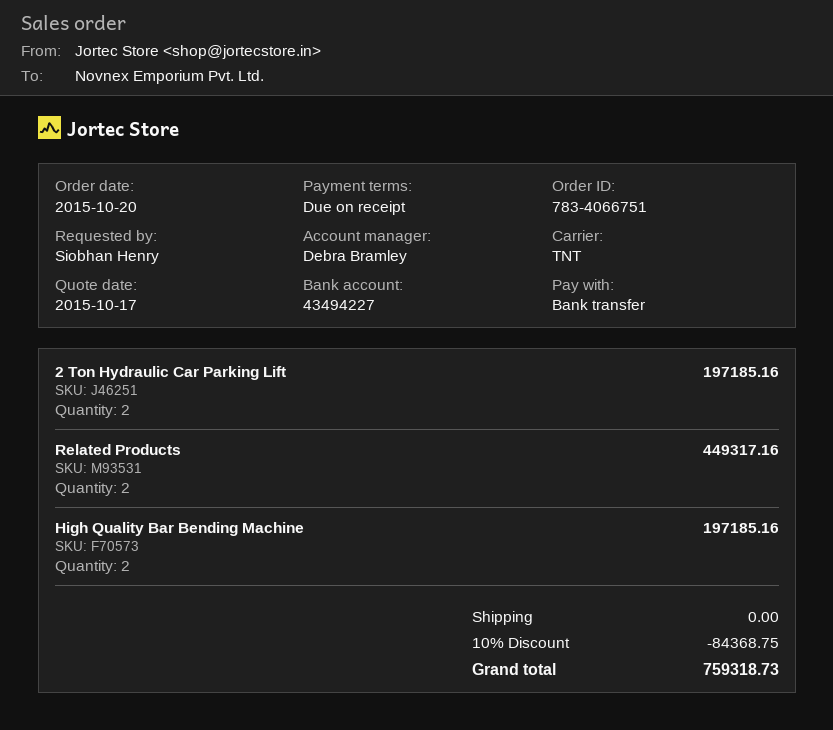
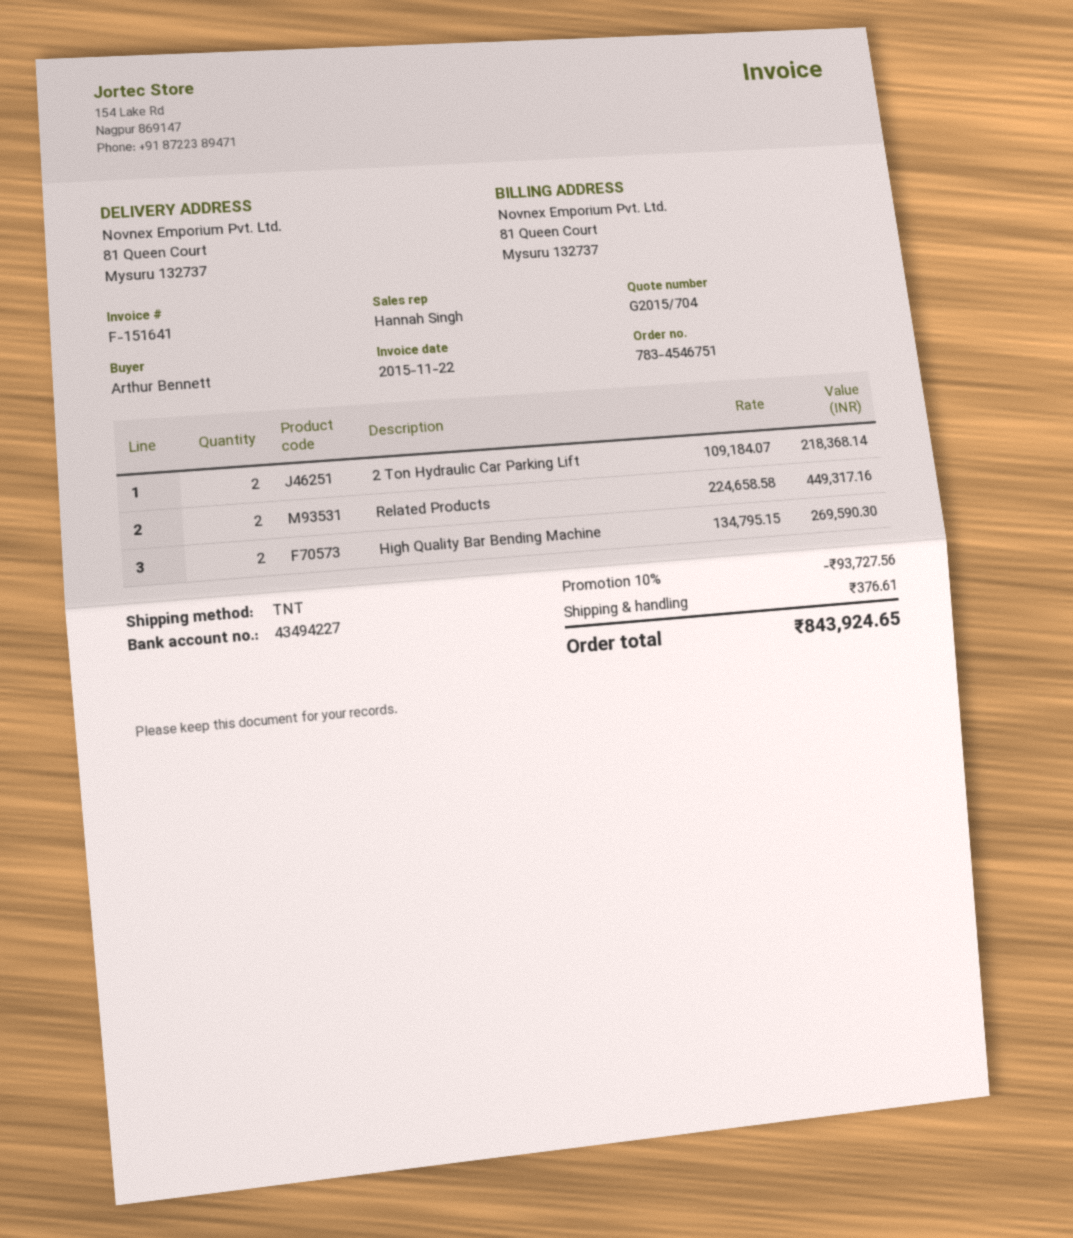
order number: 783-4066751 -> 783-4546751
ordered by: Siobhan Henry -> Arthur Bennett
sales rep: Debra Bramley -> Hannah Singh
2 Ton Hydraulic Car Parking Lift: 2 for 197185.16 -> 2 for 218368.14
High Quality Bar Bending Machine: 2 for 197185.16 -> 2 for 269590.30
discount: 10% = 84368.75 -> 10% = 93727.56
shipping: 0.00 -> 376.61
total: 759318.73 -> 843924.65

